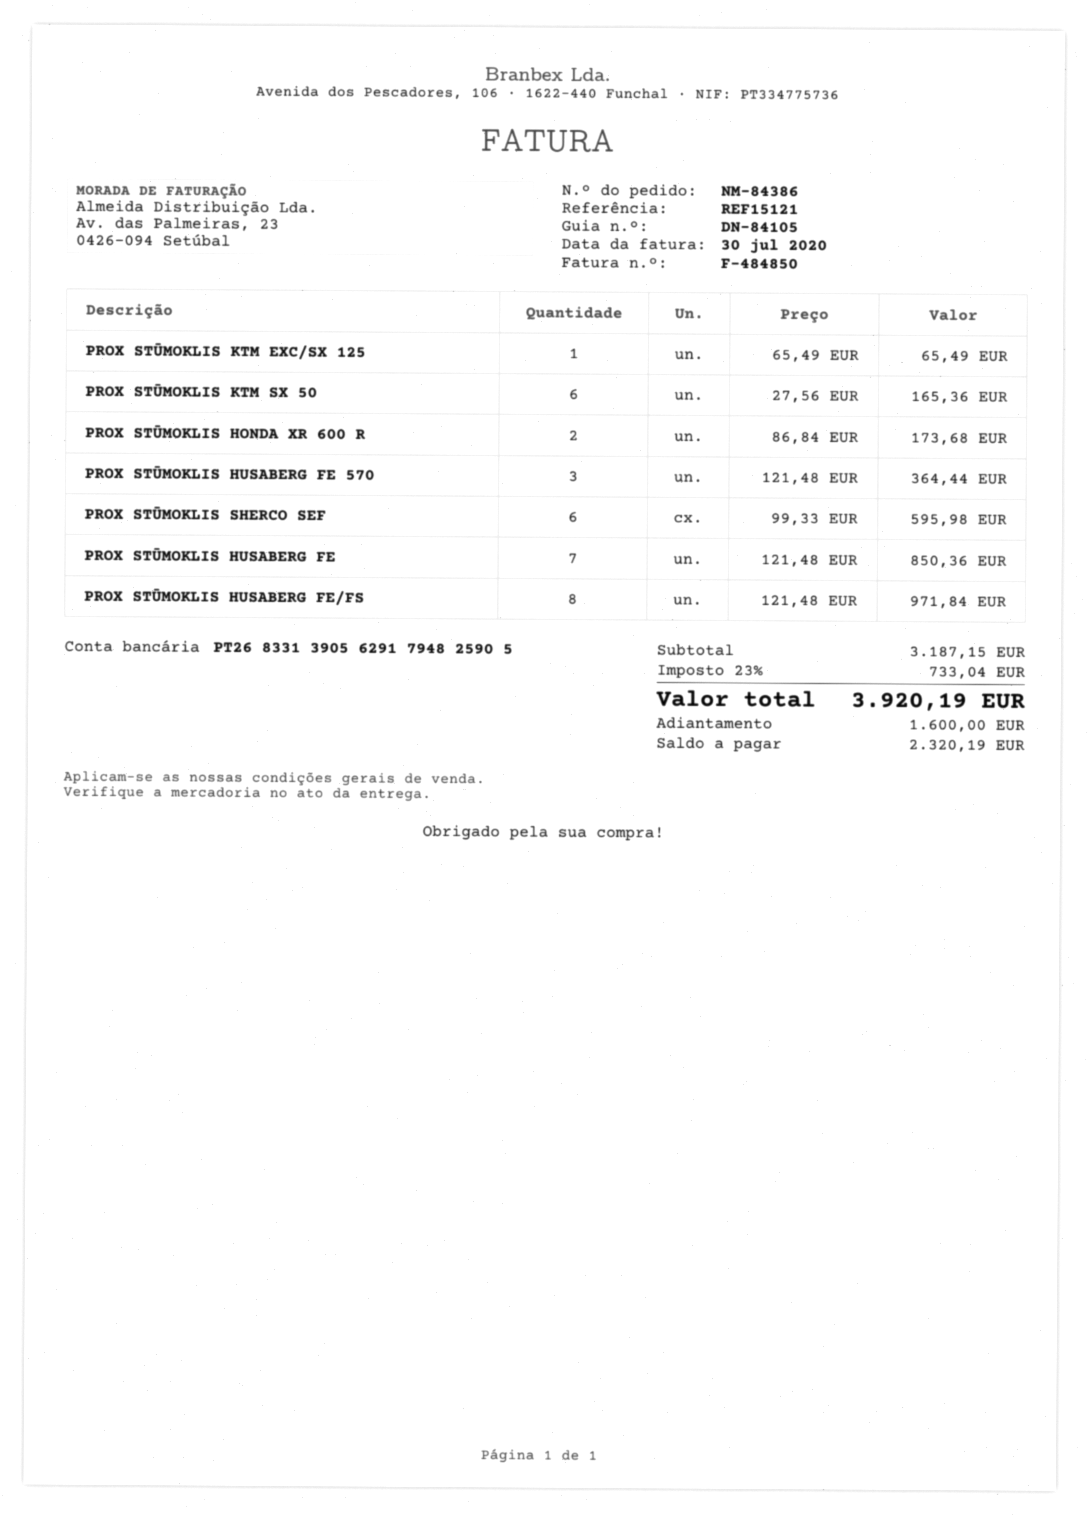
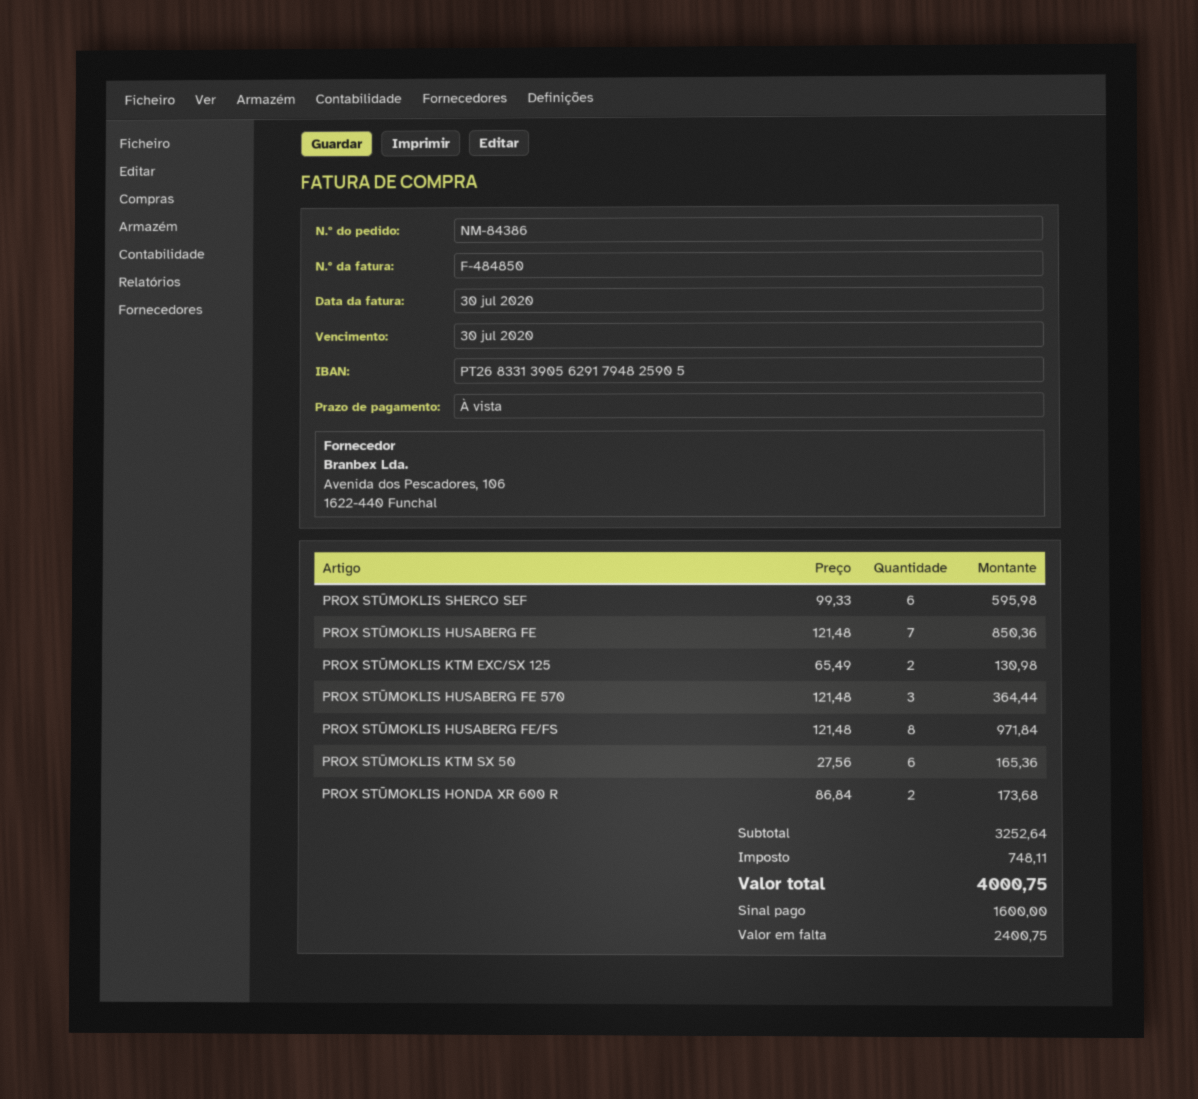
PROX STŪMOKLIS KTM EXC/SX 125: 1 x 65.49 = 65.49 -> 2 x 65.49 = 130.98
subtotal: 3187.15 -> 3252.64
tax: 733.04 -> 748.11
total: 3920.19 -> 4000.75
balance: 2320.19 -> 2400.75

